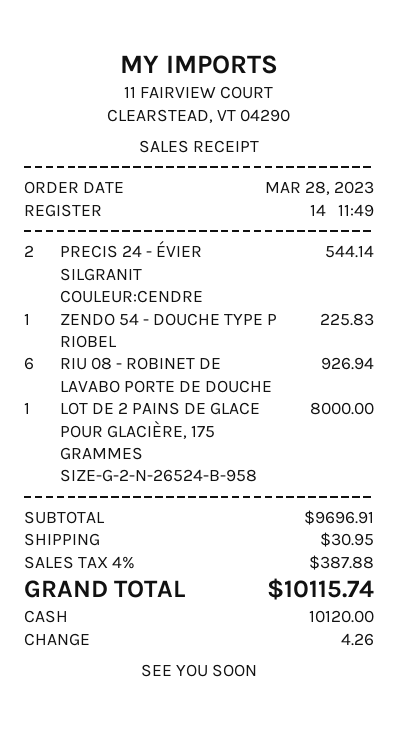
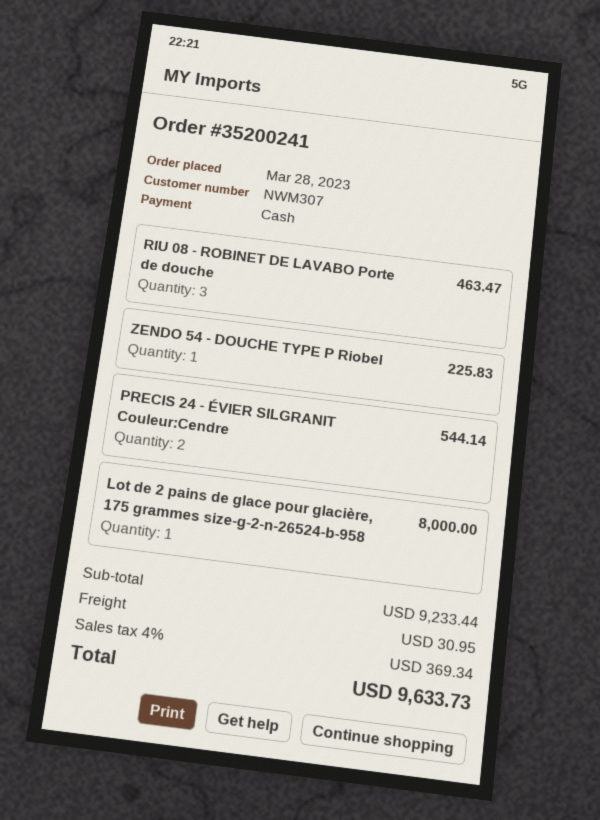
RIU 08 - ROBINET DE LAVABO PORTE DE DOUCHE: 6 for 926.94 -> 3 for 463.47
subtotal: 9696.91 -> 9233.44
tax: 4% = 387.88 -> 4% = 369.34
total: 10115.74 -> 9633.73

